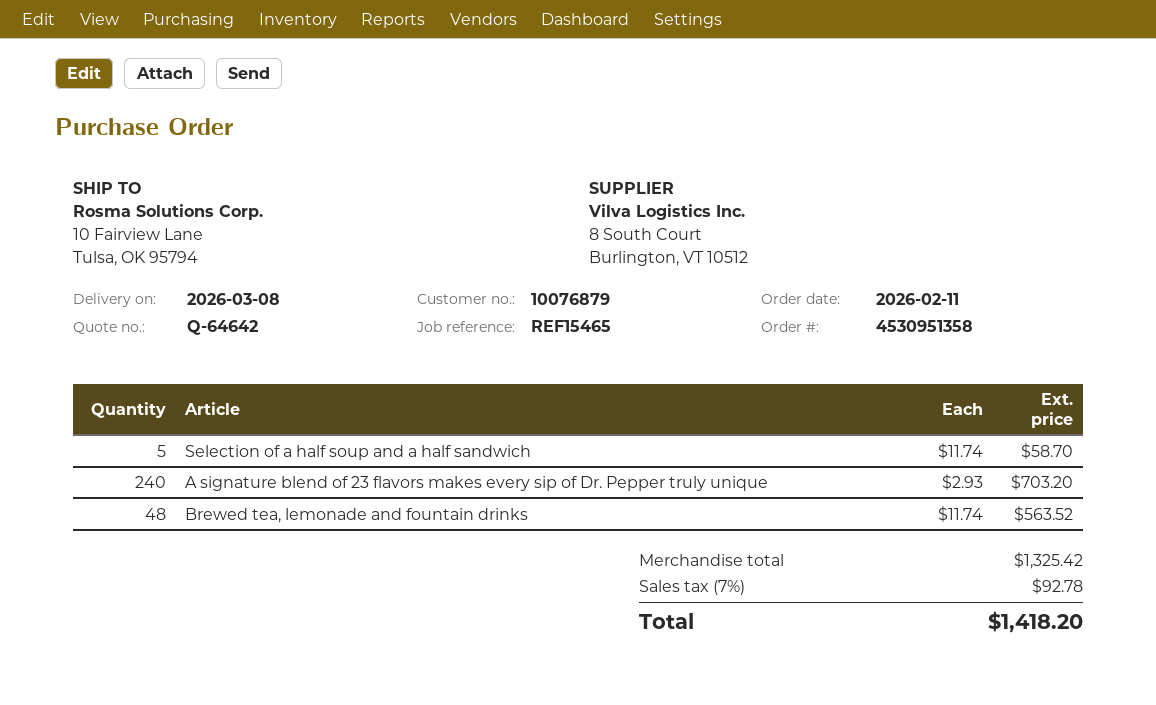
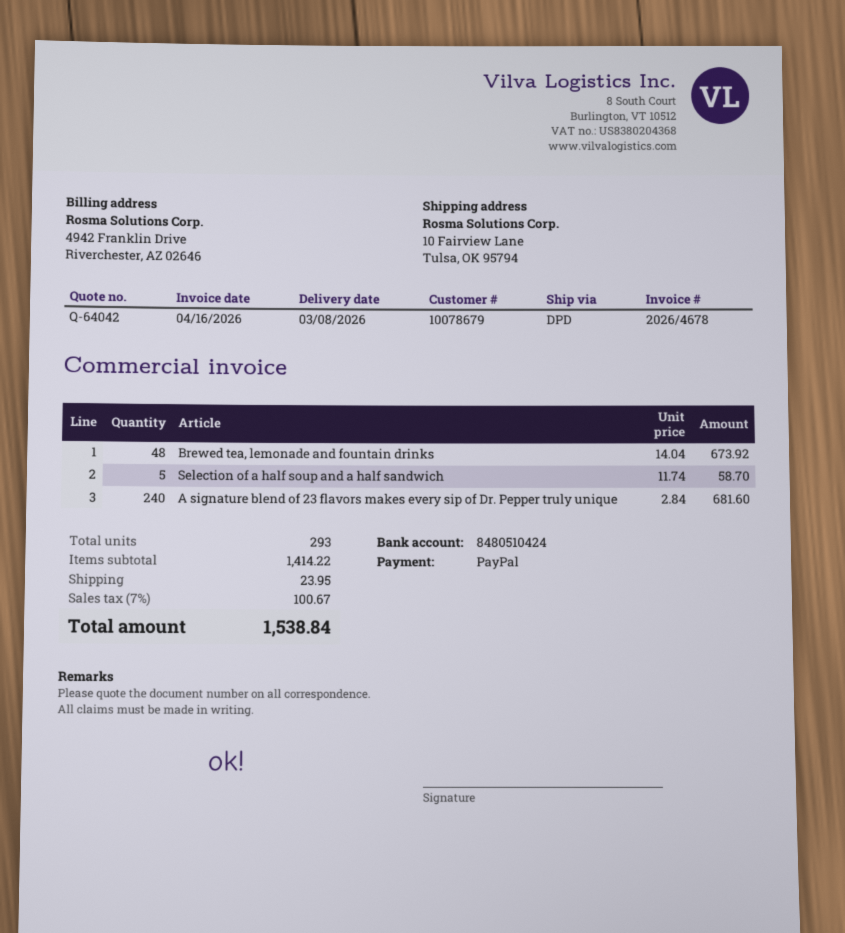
quote number: Q-64642 -> Q-64042
customer number: 10076879 -> 10078679
A signature blend of 23 flavors makes every sip of Dr. Pepper truly unique: 240 x 2.93 = 703.20 -> 240 x 2.84 = 681.60
Brewed tea, lemonade and fountain drinks: 48 x 11.74 = 563.52 -> 48 x 14.04 = 673.92
subtotal: 1325.42 -> 1414.22
shipping: none -> 23.95
tax: 7% = 92.78 -> 7% = 100.67
total: 1418.20 -> 1538.84

